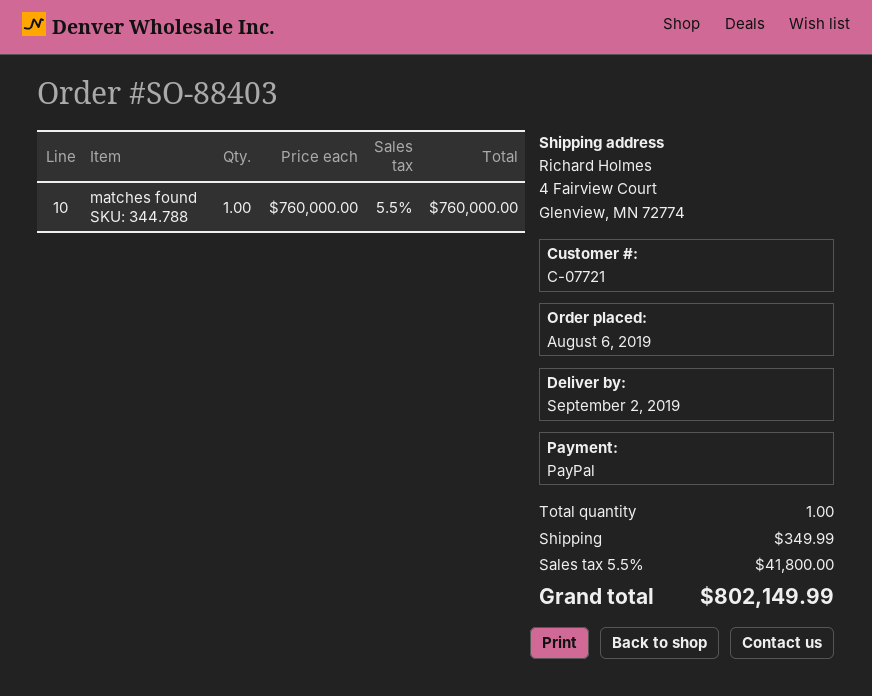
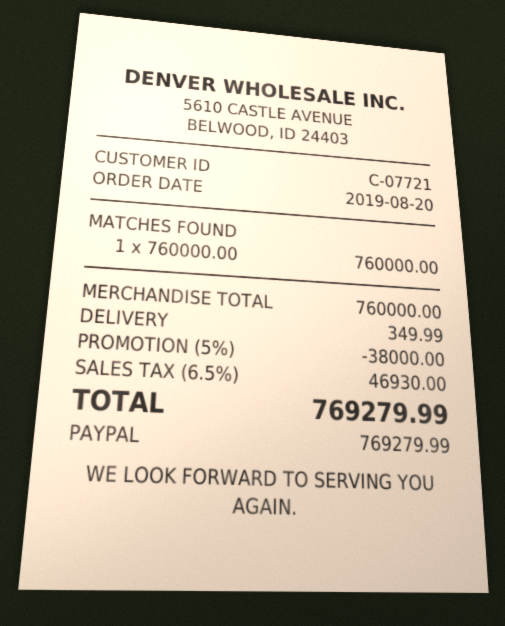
order date: 2019-08-06 -> 2019-08-20
discount: none -> 5% = 38000.00
tax: 5.5% = 41800.00 -> 6.5% = 46930.00
total: 802149.99 -> 769279.99

